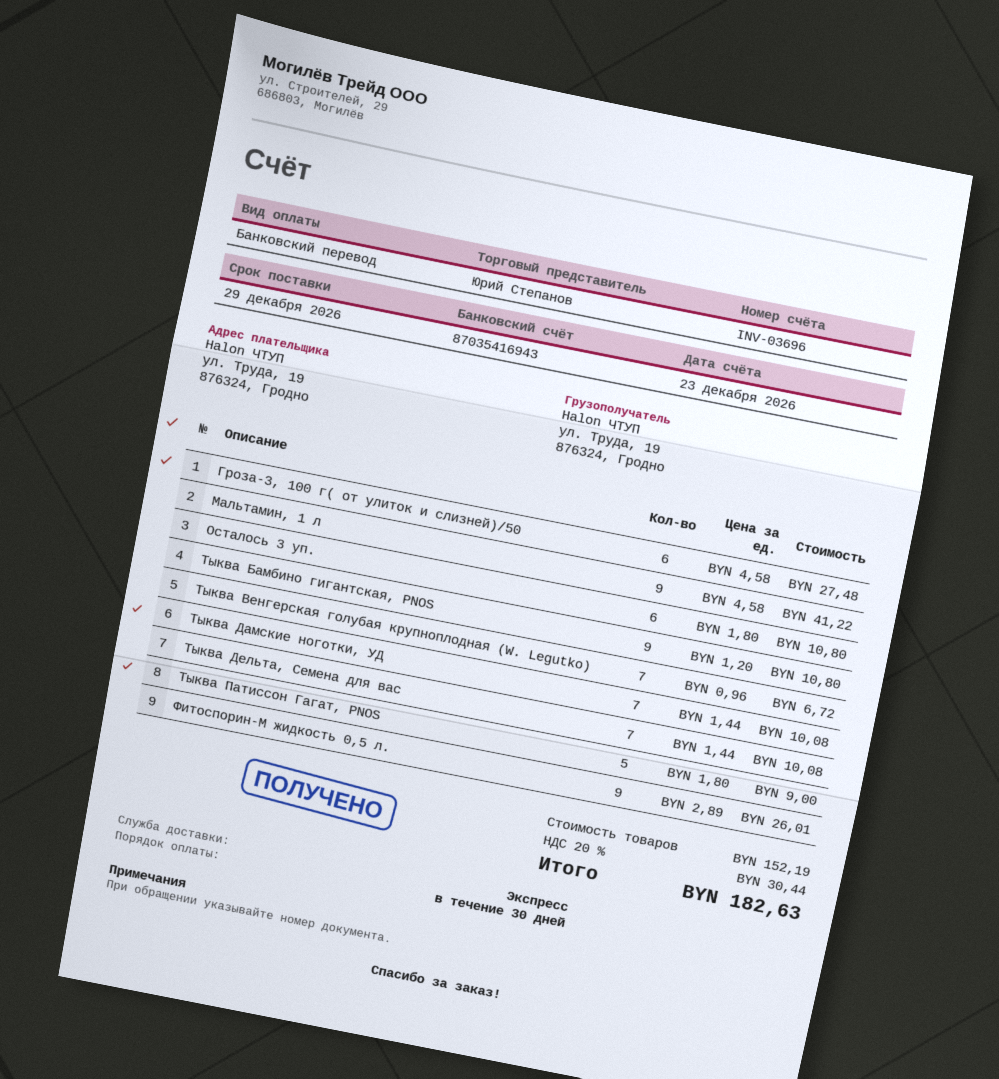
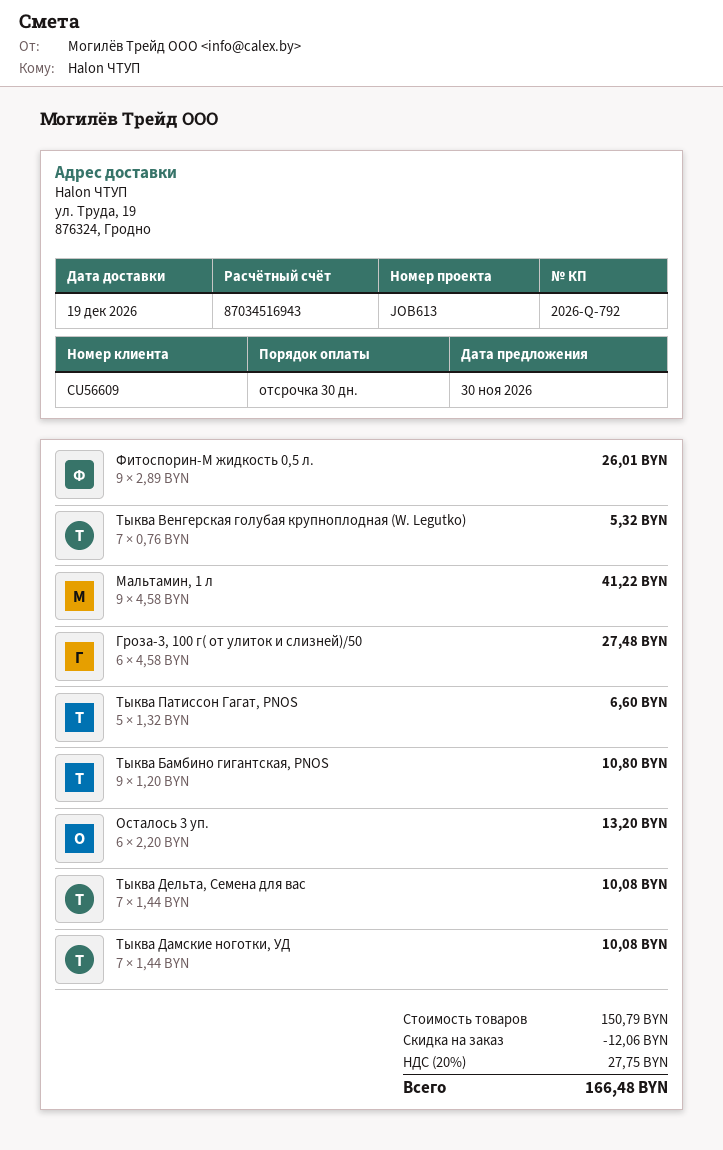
delivery date: 2026-12-29 -> 2026-12-19
bank account: 87035416943 -> 87034516943
Осталось 3 уп.: 6 x 1.80 = 10.80 -> 6 x 2.20 = 13.20
Тыква Венгерская голубая крупноплодная (W. Legutko): 7 x 0.96 = 6.72 -> 7 x 0.76 = 5.32
Тыква Патиссон Гагат, PNOS: 5 x 1.80 = 9.00 -> 5 x 1.32 = 6.60
subtotal: 152.19 -> 150.79
discount: none -> 12.06
tax: 20% = 30.44 -> 20% = 27.75
total: 182.63 -> 166.48

